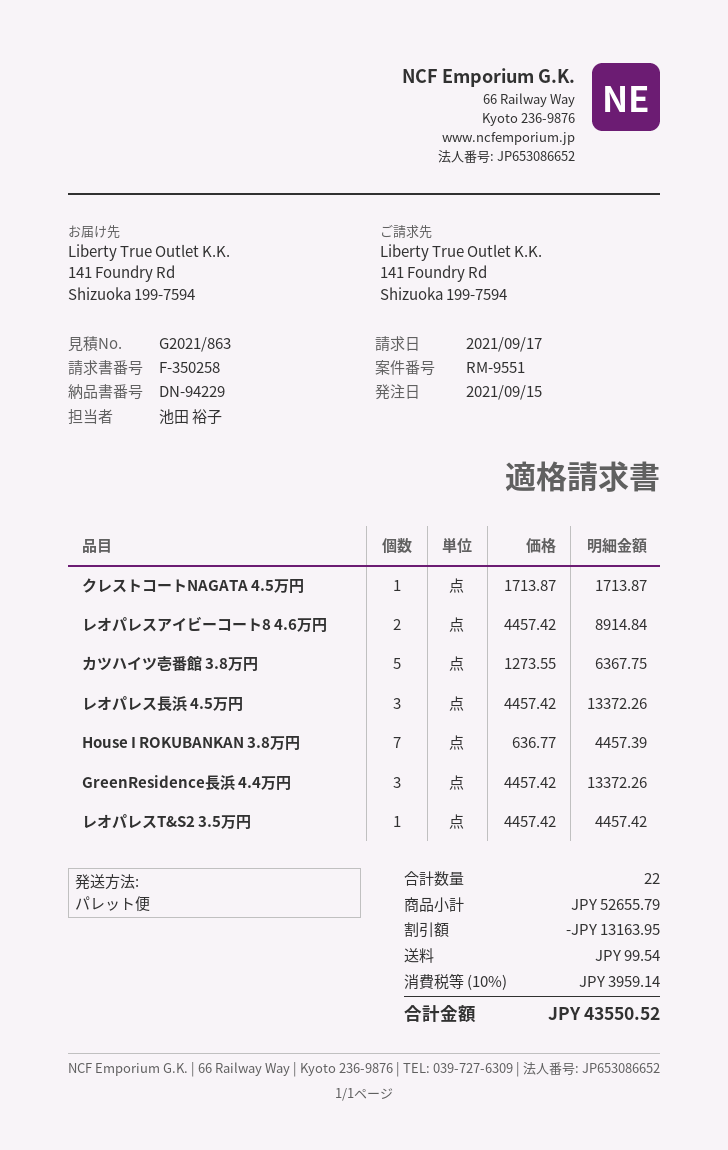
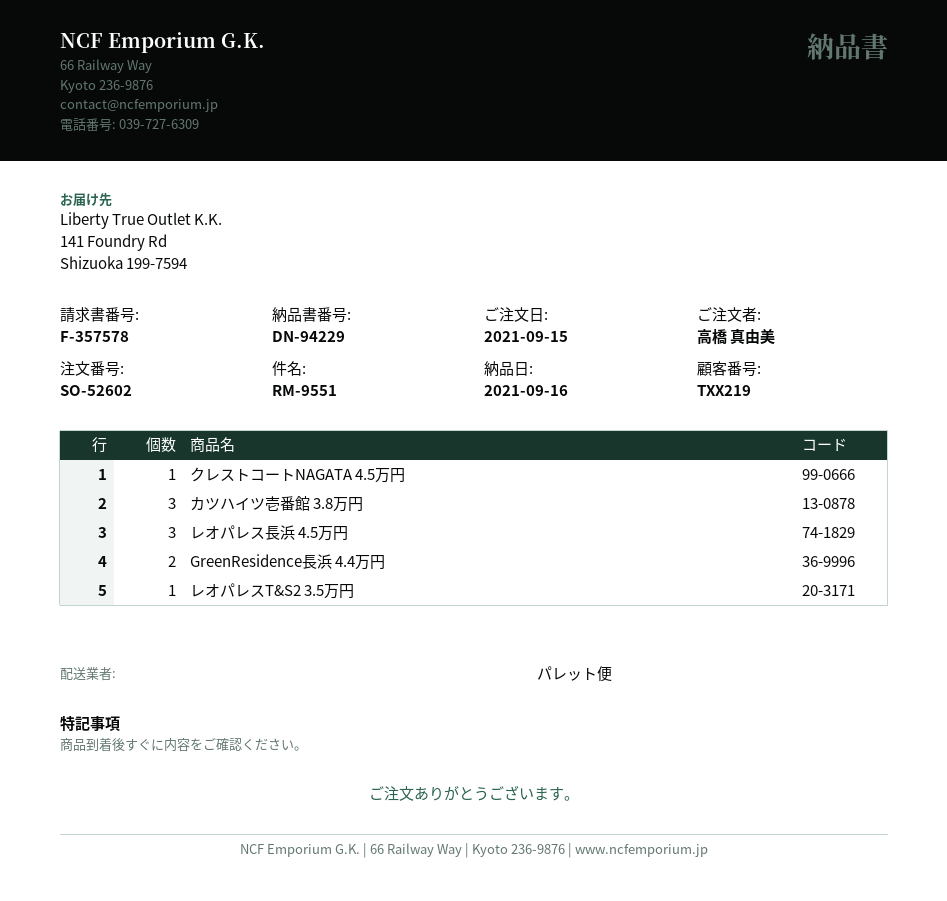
invoice number: F-350258 -> F-357578
レオパレスアイビーコート8 4.6万円: 2 -> none
カツハイツ壱番館 3.8万円: 5 -> 3
House I ROKUBANKAN 3.8万円: 7 -> none
GreenResidence長浜 4.4万円: 3 -> 2

